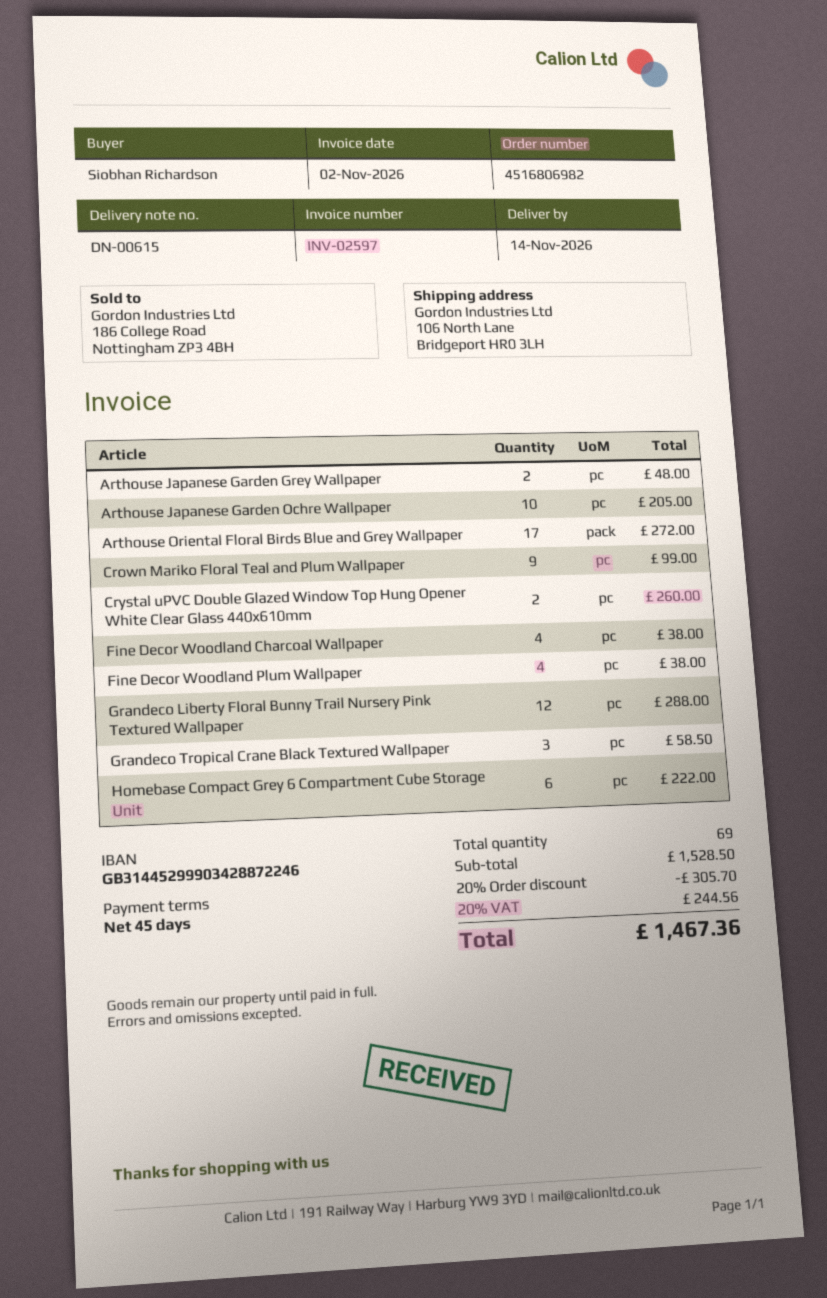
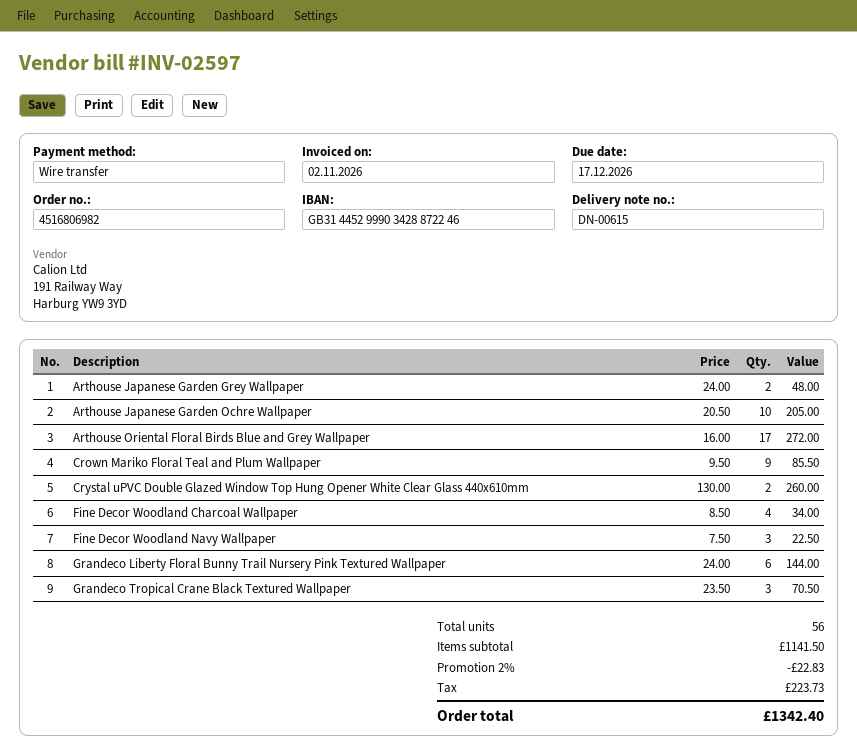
Crown Mariko Floral Teal and Plum Wallpaper: 9 for 99.00 -> 9 for 85.50
Fine Decor Woodland Charcoal Wallpaper: 4 for 38.00 -> 4 for 34.00
Fine Decor Woodland Plum Wallpaper: 4 for 38.00 -> none
Grandeco Liberty Floral Bunny Trail Nursery Pink Textured Wallpaper: 12 for 288.00 -> 6 for 144.00
Grandeco Tropical Crane Black Textured Wallpaper: 3 for 58.50 -> 3 for 70.50
Homebase Compact Grey 6 Compartment Cube Storage Unit: 6 for 222.00 -> none
Fine Decor Woodland Navy Wallpaper: none -> 3 for 22.50
total quantity: 69 -> 56
subtotal: 1528.50 -> 1141.50
discount: 20% = 305.70 -> 2% = 22.83
tax: 244.56 -> 223.73
total: 1467.36 -> 1342.40

